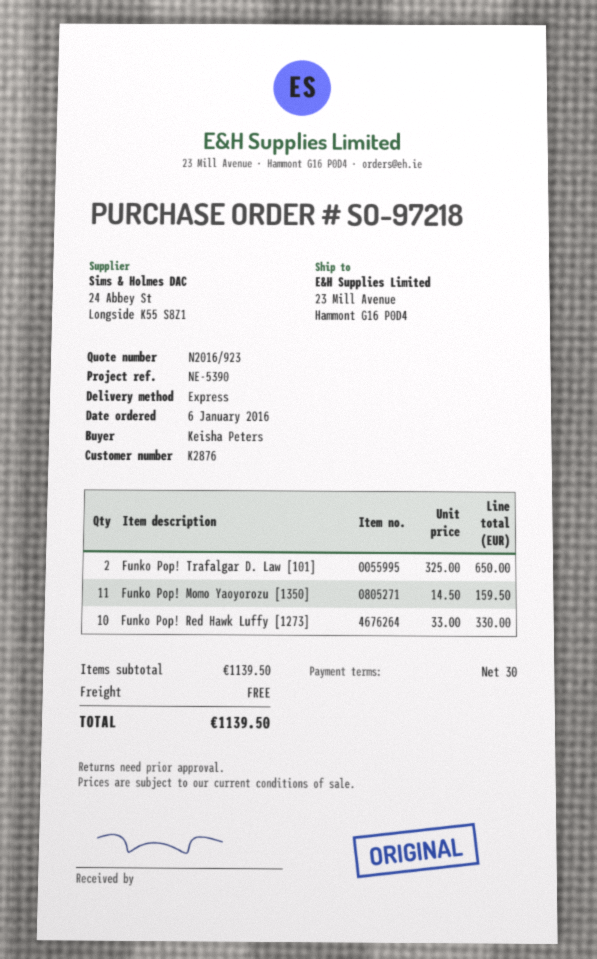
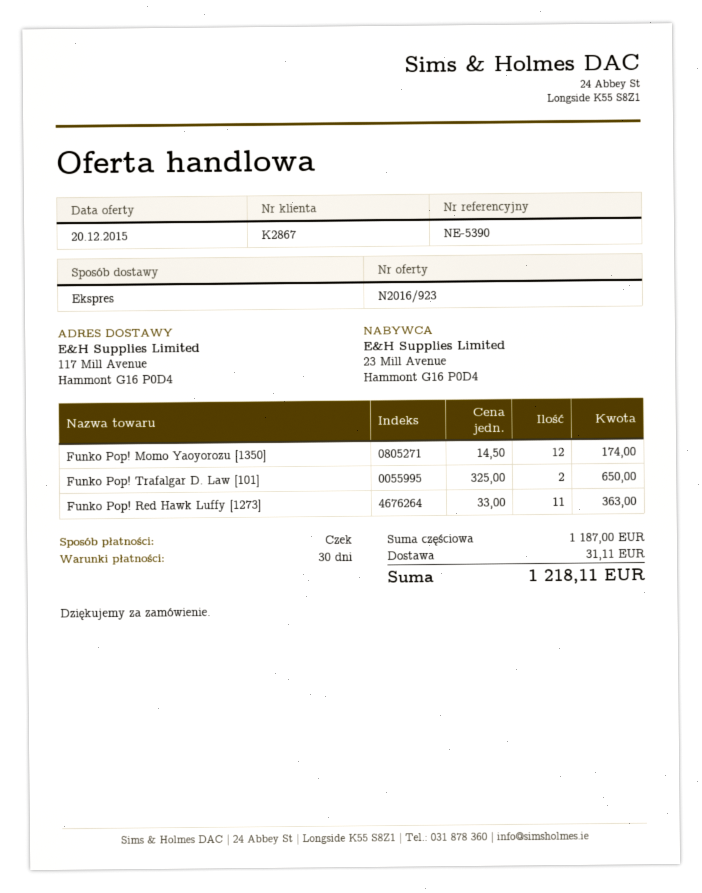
customer number: K2876 -> K2867
ship to: 23 Mill Avenue, Hammont G16 P0D4 -> 117 Mill Avenue, Hammont G16 P0D4
Funko Pop! Momo Yaoyorozu [1350]: 11 x 14.50 = 159.50 -> 12 x 14.50 = 174.00
Funko Pop! Red Hawk Luffy [1273]: 10 x 33.00 = 330.00 -> 11 x 33.00 = 363.00
subtotal: 1139.50 -> 1187.00
shipping: 0.00 -> 31.11
total: 1139.50 -> 1218.11

